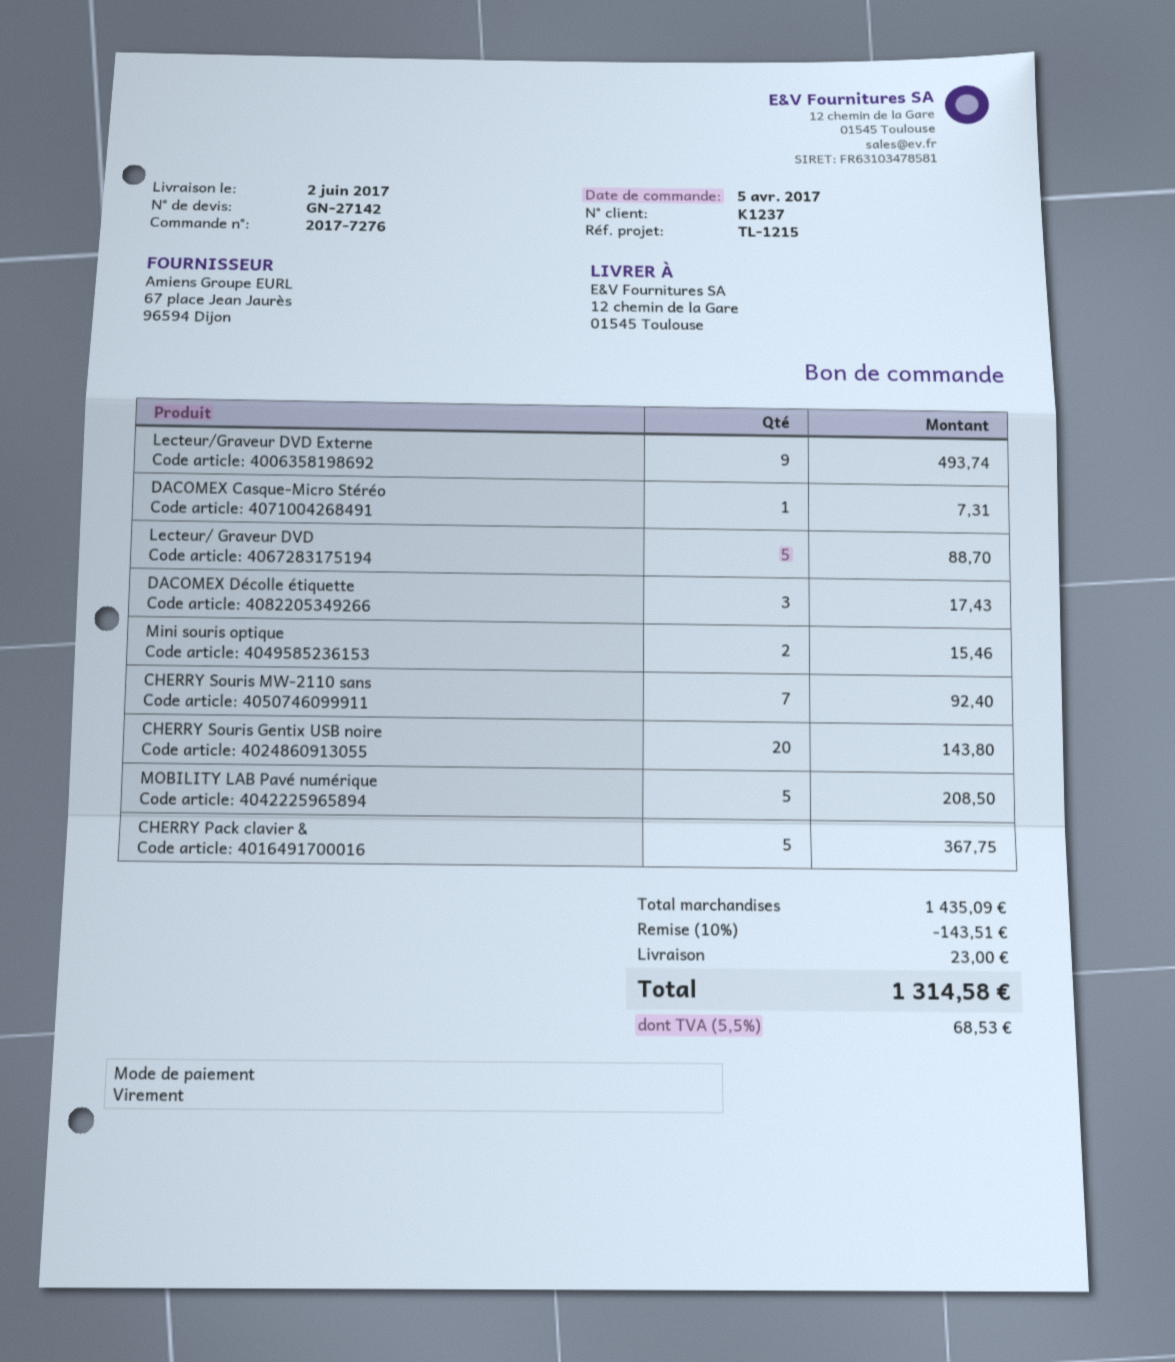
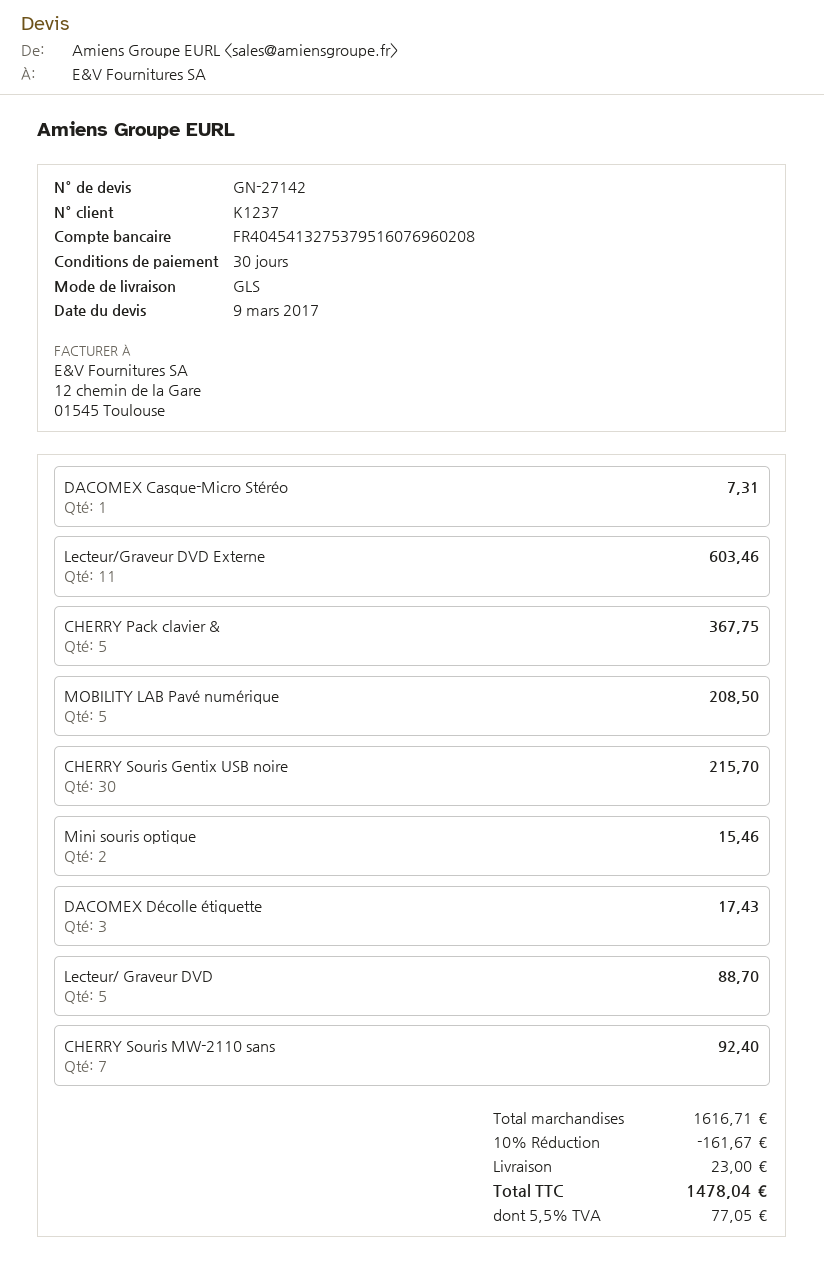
Lecteur/Graveur DVD Externe: 9 for 493.74 -> 11 for 603.46
CHERRY Souris Gentix USB noire: 20 for 143.80 -> 30 for 215.70
subtotal: 1435.09 -> 1616.71
discount: 10% = 143.51 -> 10% = 161.67
tax: 5.5% = 68.53 -> 5.5% = 77.05
total: 1314.58 -> 1478.04

